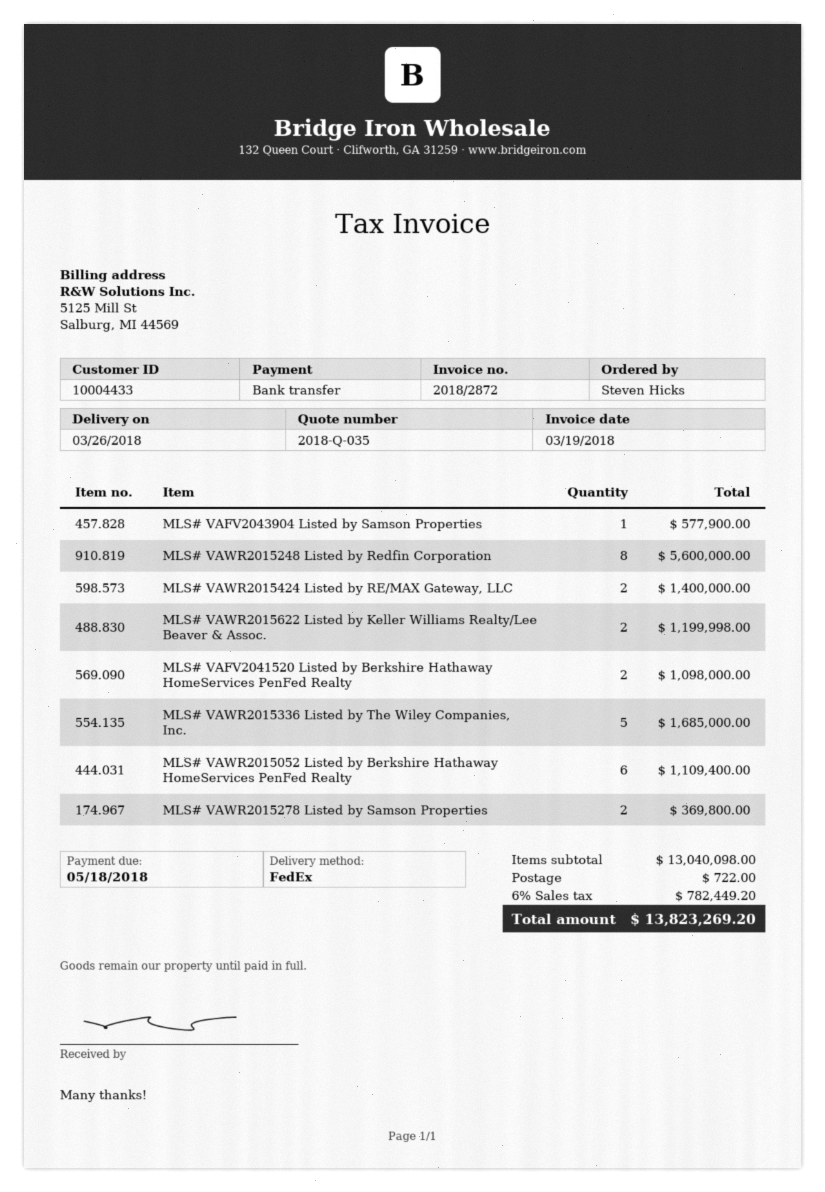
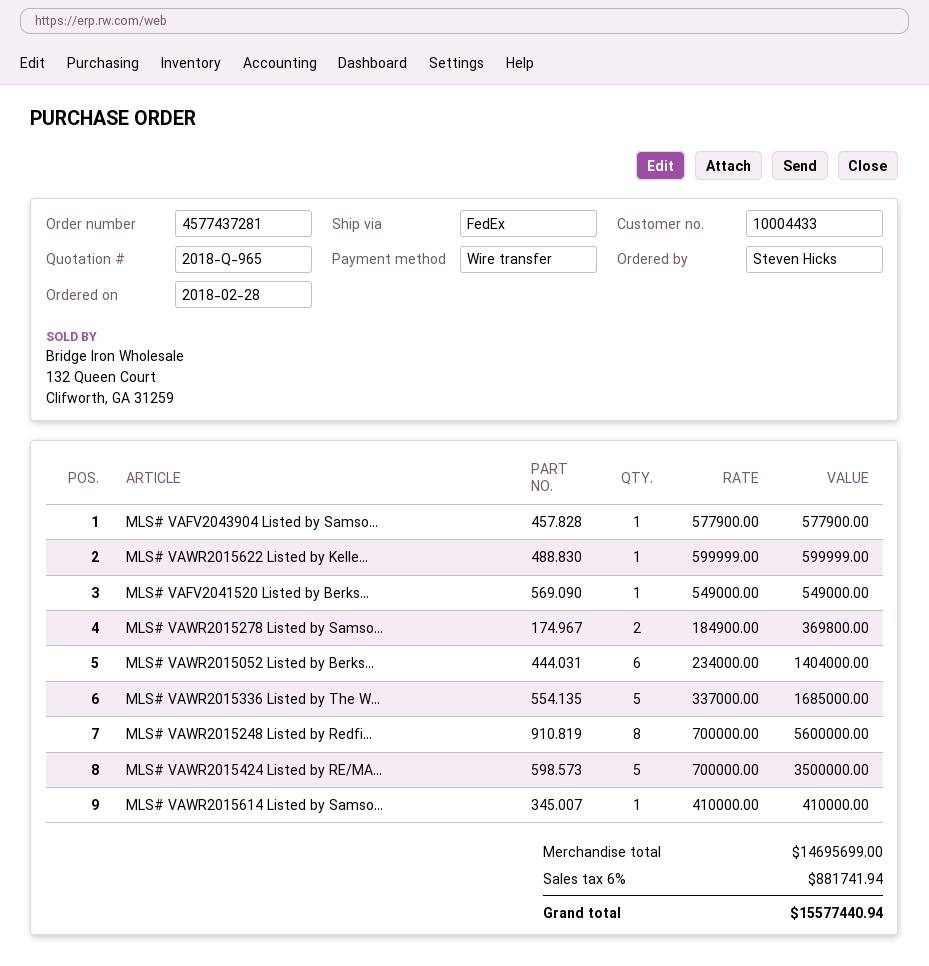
quote number: 2018-Q-035 -> 2018-Q-965
MLS# VAWR2015424 Listed by RE/MAX Gateway, LLC: 2 for 1400000.00 -> 5 for 3500000.00
MLS# VAWR2015622 Listed by Keller Williams Realty/Lee Beaver & Assoc.: 2 for 1199998.00 -> 1 for 599999.00
MLS# VAFV2041520 Listed by Berkshire Hathaway HomeServices PenFed Realty: 2 for 1098000.00 -> 1 for 549000.00
MLS# VAWR2015052 Listed by Berkshire Hathaway HomeServices PenFed Realty: 6 for 1109400.00 -> 6 for 1404000.00
MLS# VAWR2015614 Listed by Samso...: none -> 1 for 410000.00
subtotal: 13040098.00 -> 14695699.00
shipping: 722.00 -> none
tax: 6% = 782449.20 -> 6% = 881741.94
total: 13823269.20 -> 15577440.94

